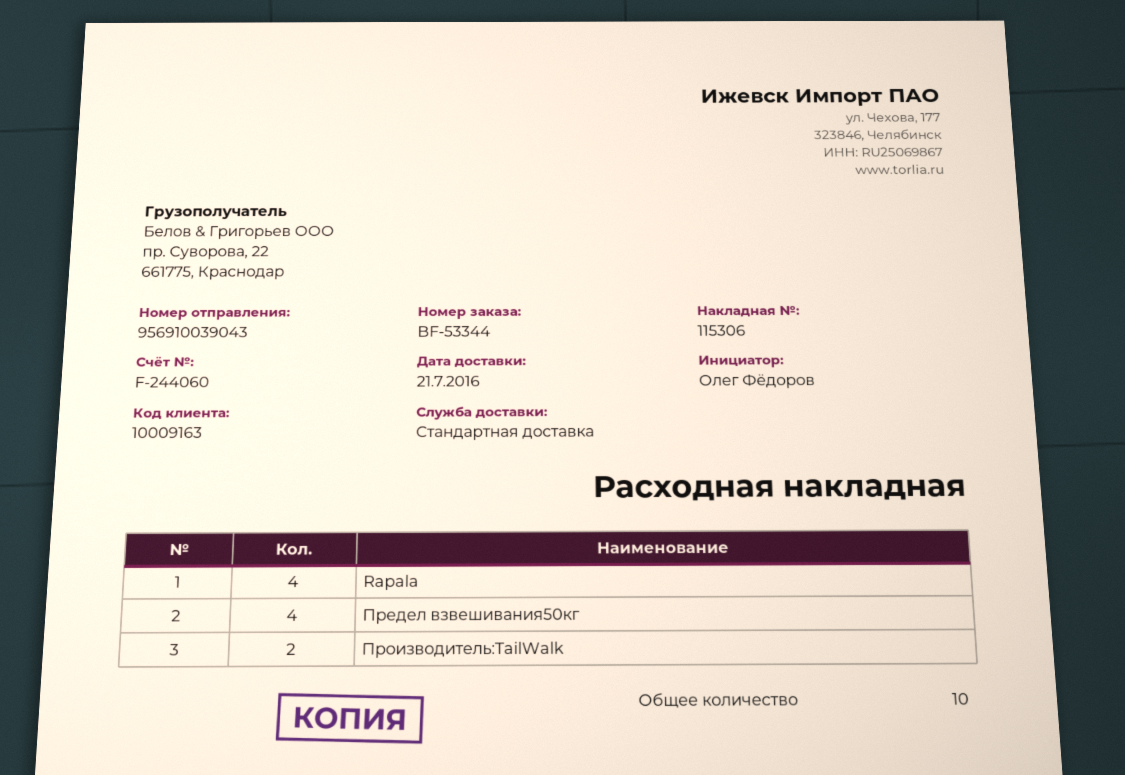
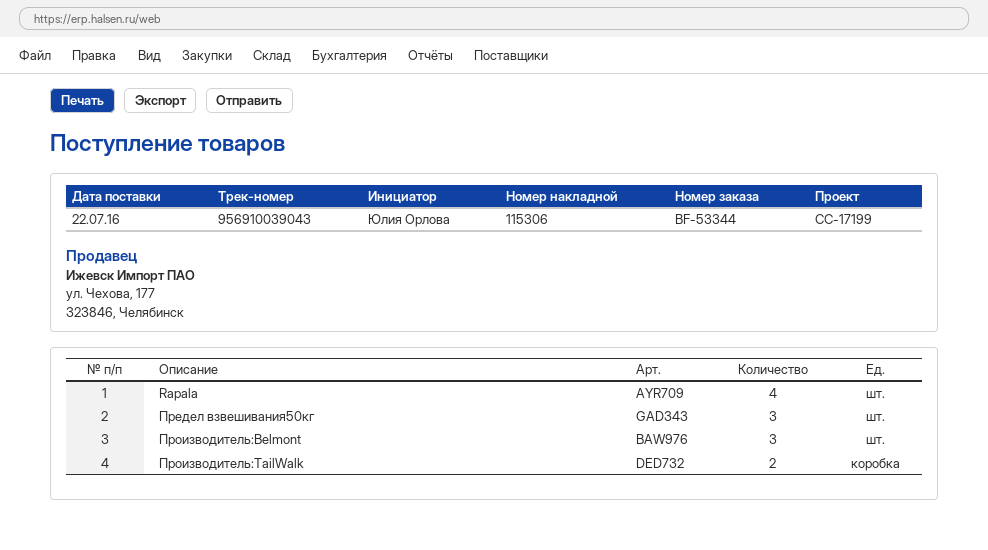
delivery date: 2016-07-21 -> 2016-07-22
ordered by: Олег Фёдоров -> Юлия Орлова
Предел взвешивания50кг: 4 -> 3
Производитель:Belmont: none -> 3

